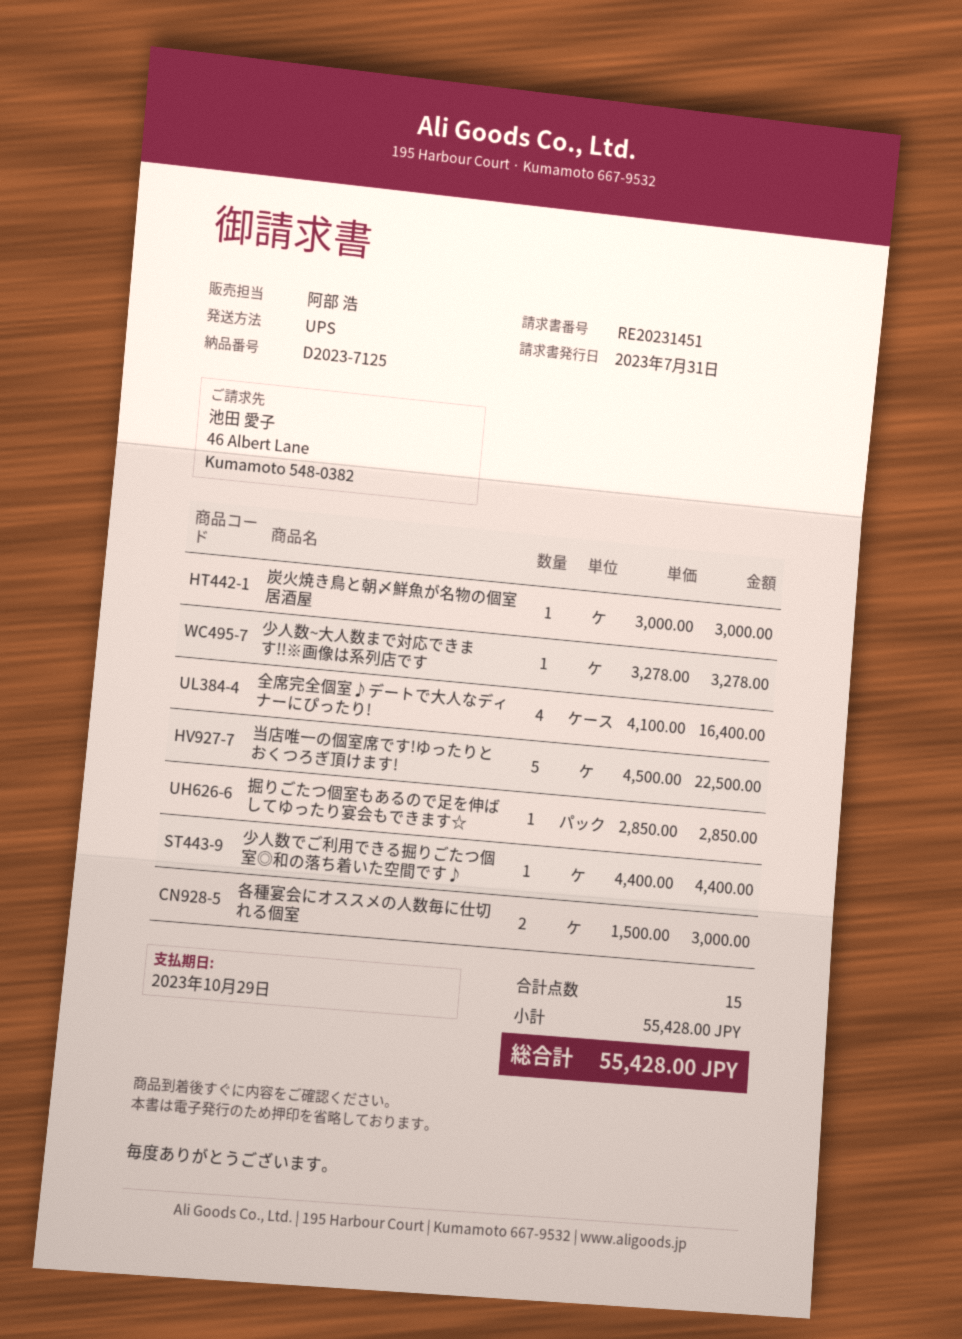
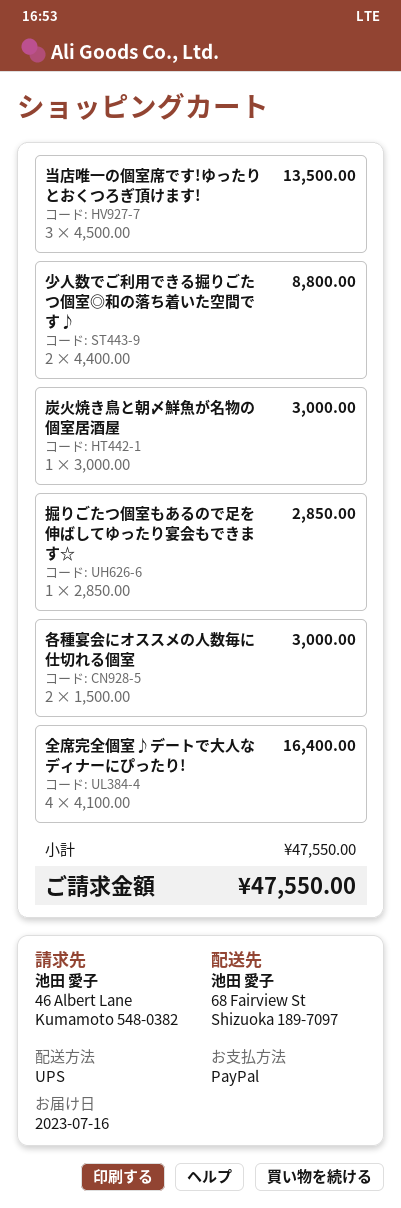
少人数~大人数まで対応できます!!※画像は系列店です: 1 x 3278.00 = 3278.00 -> none
当店唯一の個室席です!ゆったりとおくつろぎ頂けます!: 5 x 4500.00 = 22500.00 -> 3 x 4500.00 = 13500.00
少人数でご利用できる掘りごたつ個室◎和の落ち着いた空間です♪: 1 x 4400.00 = 4400.00 -> 2 x 4400.00 = 8800.00
subtotal: 55428.00 -> 47550.00
total: 55428.00 -> 47550.00

